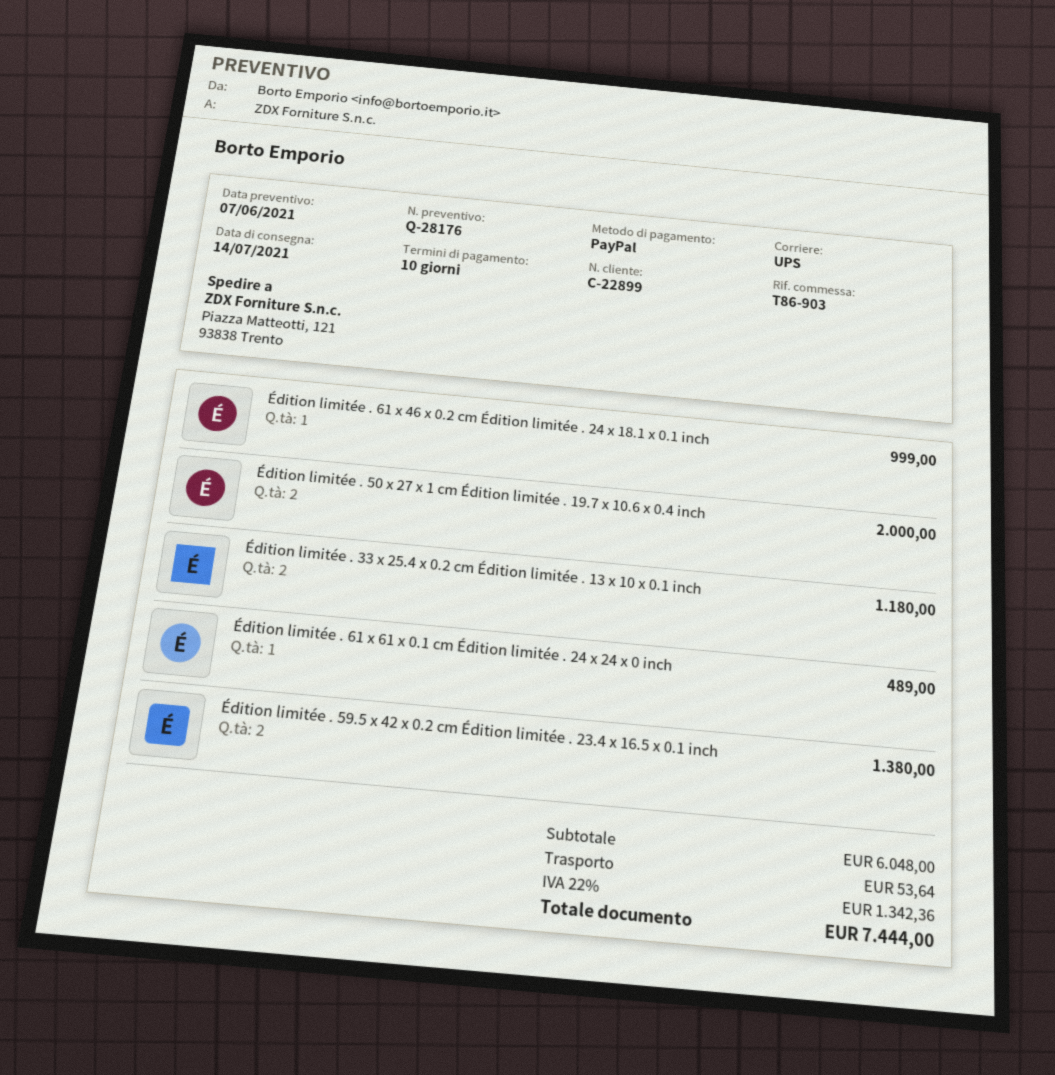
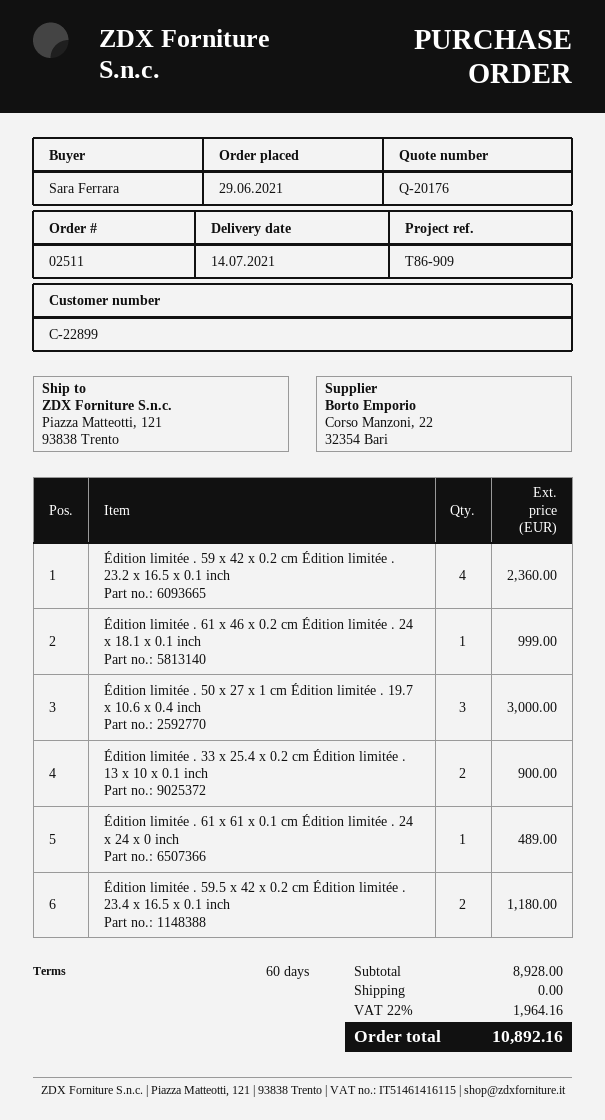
quote number: Q-28176 -> Q-20176
payment terms: 10 days -> 60 days
reference: T86-903 -> T86-909
Édition limitée . 50 x 27 x 1 cm Édition limitée . 19.7 x 10.6 x 0.4 inch: 2 for 2000.00 -> 3 for 3000.00
Édition limitée . 33 x 25.4 x 0.2 cm Édition limitée . 13 x 10 x 0.1 inch: 2 for 1180.00 -> 2 for 900.00
Édition limitée . 59.5 x 42 x 0.2 cm Édition limitée . 23.4 x 16.5 x 0.1 inch: 2 for 1380.00 -> 2 for 1180.00
Édition limitée . 59 x 42 x 0.2 cm Édition limitée . 23.2 x 16.5 x 0.1 inch: none -> 4 for 2360.00
subtotal: 6048.00 -> 8928.00
shipping: 53.64 -> 0.00
tax: 22% = 1342.36 -> 22% = 1964.16
total: 7444.00 -> 10892.16

